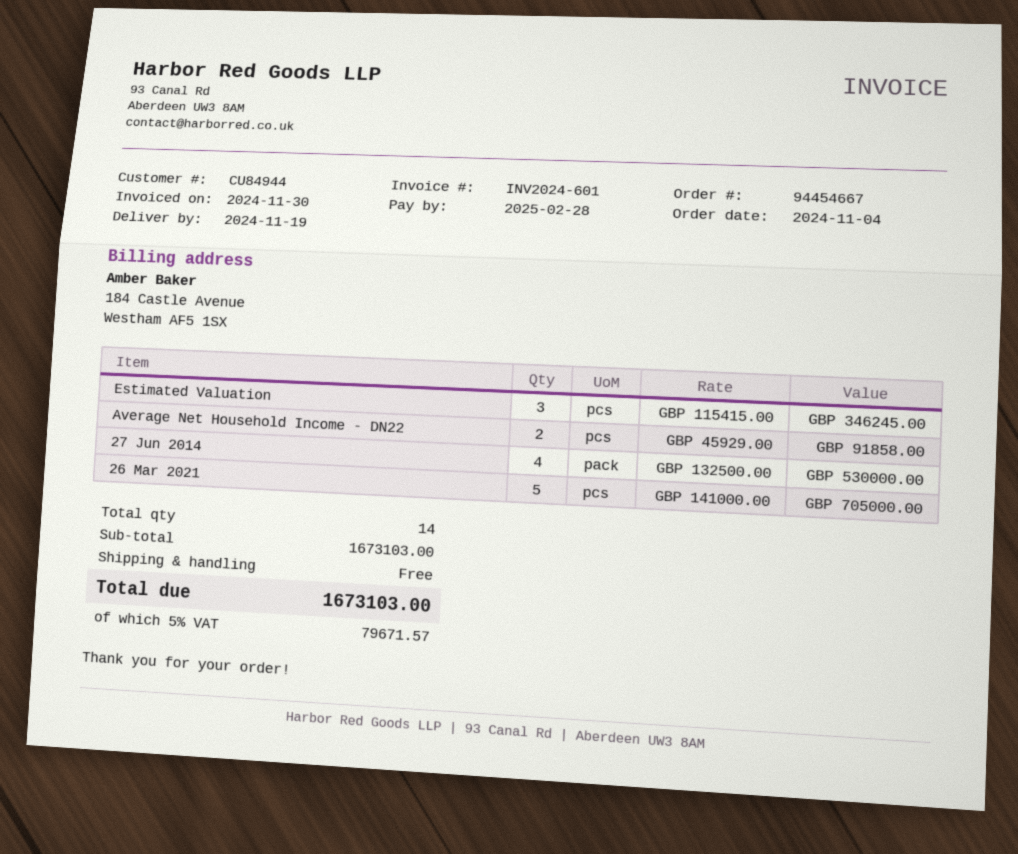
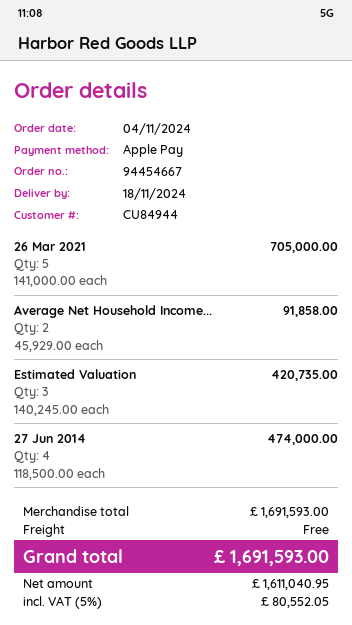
delivery date: 2024-11-19 -> 2024-11-18
Estimated Valuation: 3 x 115415.00 = 346245.00 -> 3 x 140245.00 = 420735.00
27 Jun 2014: 4 x 132500.00 = 530000.00 -> 4 x 118500.00 = 474000.00
subtotal: 1673103.00 -> 1691593.00
tax: 5% = 79671.57 -> 5% = 80552.05
total: 1673103.00 -> 1691593.00

